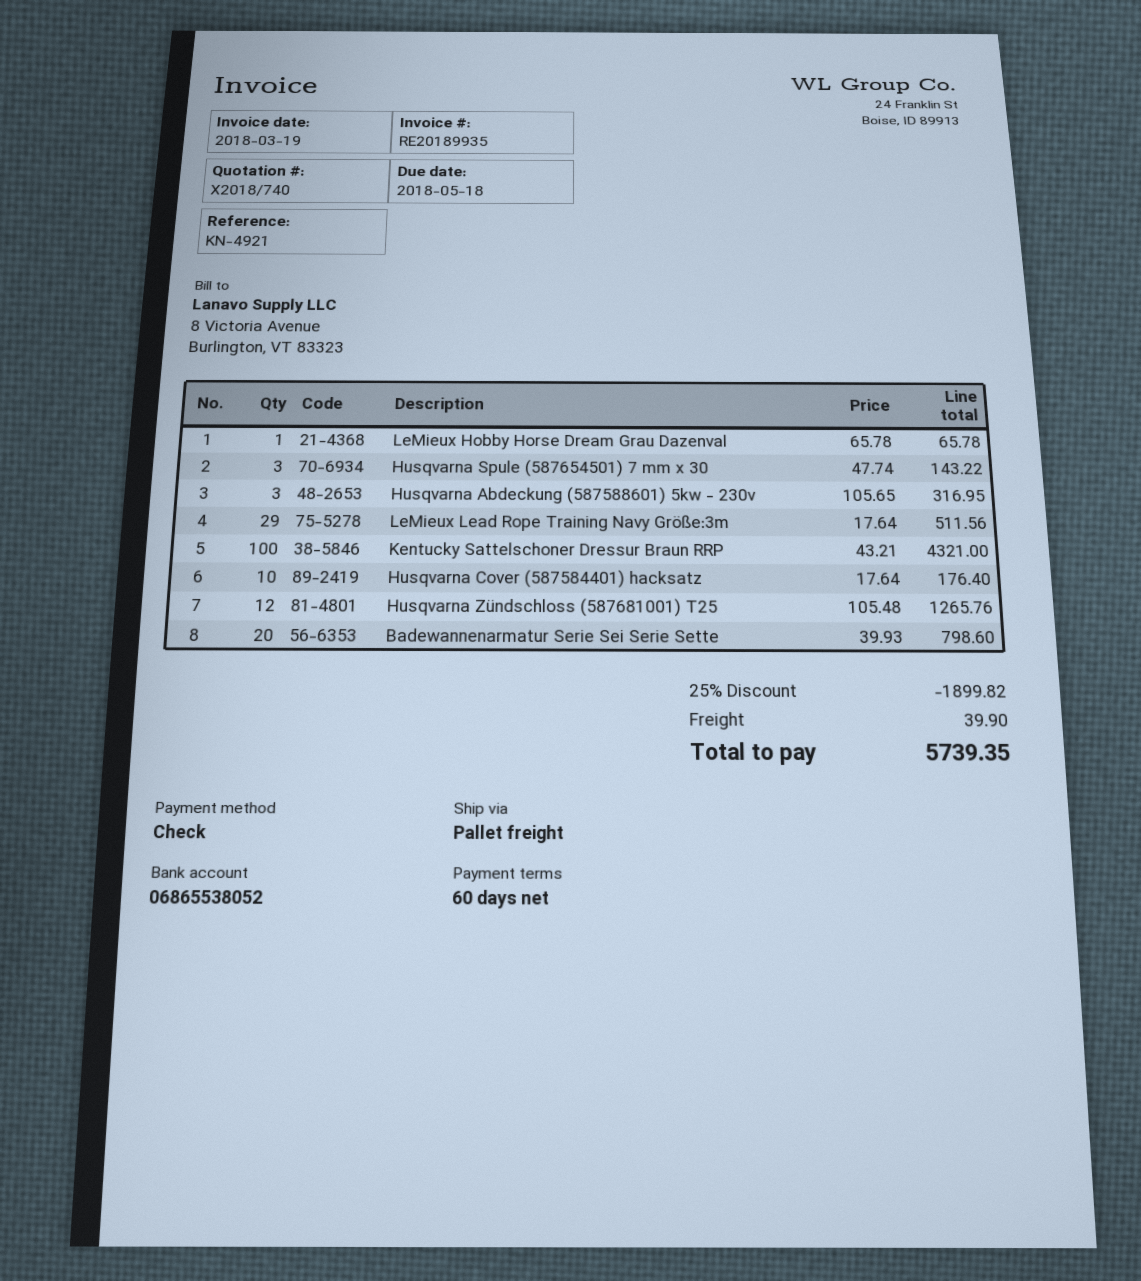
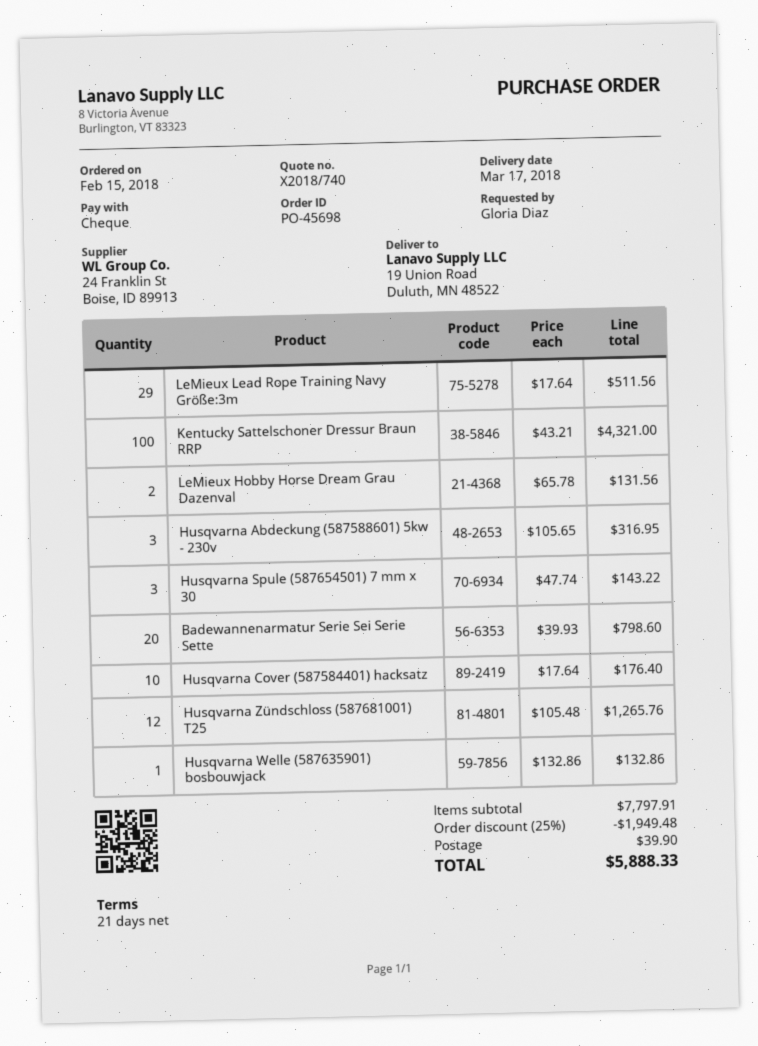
payment terms: 60 days -> 21 days
LeMieux Hobby Horse Dream Grau Dazenval: 1 x 65.78 = 65.78 -> 2 x 65.78 = 131.56
Husqvarna Welle (587635901) bosbouwjack: none -> 1 x 132.86 = 132.86
discount: 25% = 1899.82 -> 25% = 1949.48
total: 5739.35 -> 5888.33

